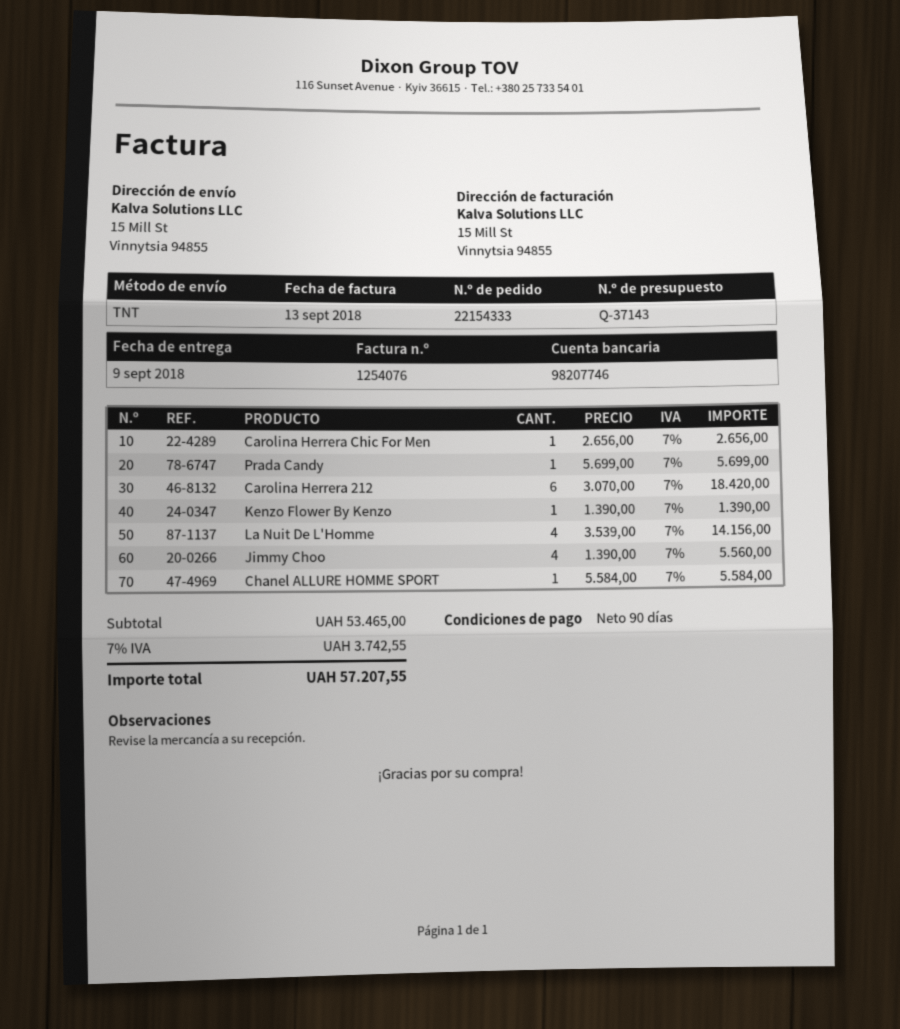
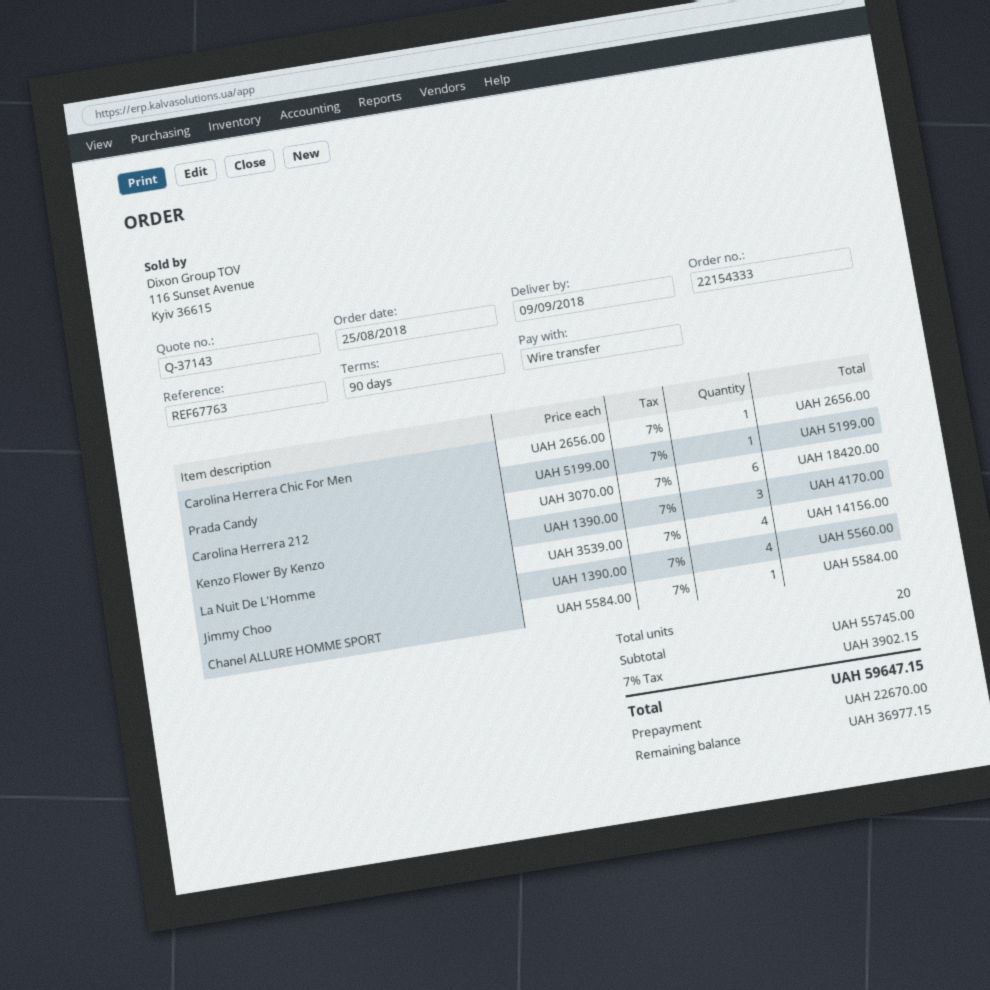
Prada Candy: 1 x 5699.00 = 5699.00 -> 1 x 5199.00 = 5199.00
Kenzo Flower By Kenzo: 1 x 1390.00 = 1390.00 -> 3 x 1390.00 = 4170.00
subtotal: 53465.00 -> 55745.00
tax: 7% = 3742.55 -> 7% = 3902.15
total: 57207.55 -> 59647.15

